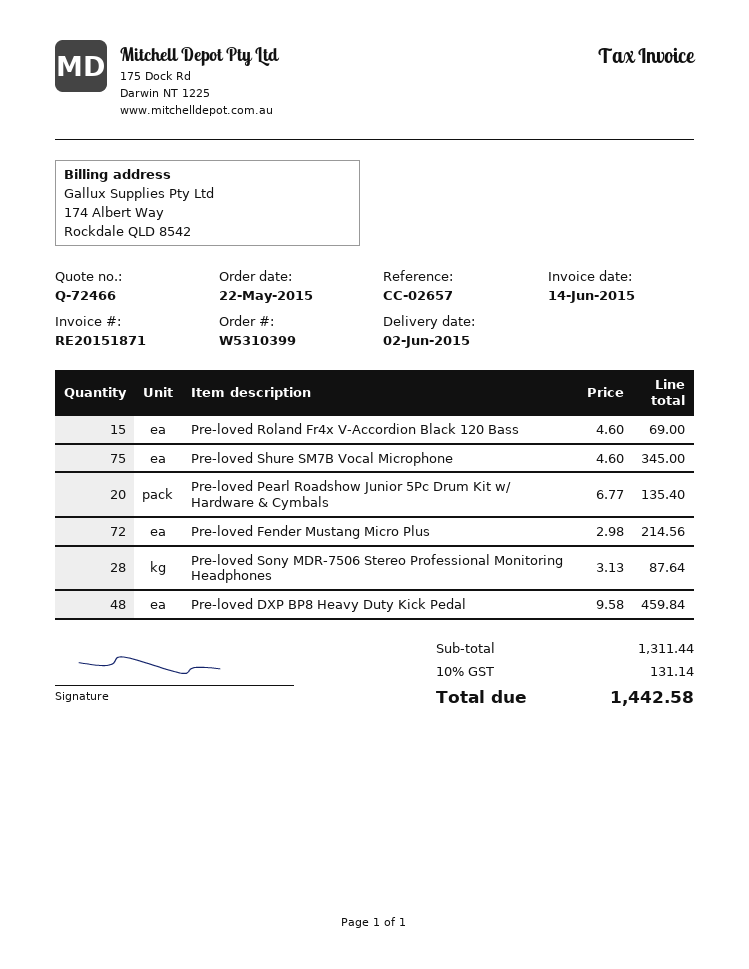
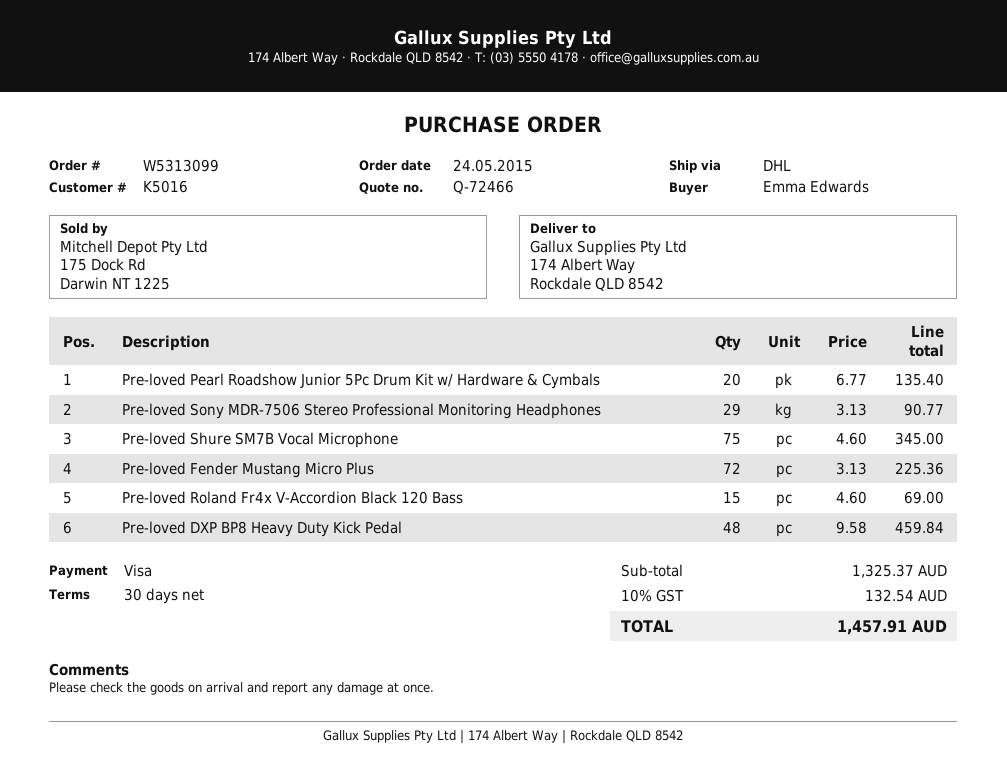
order number: W5310399 -> W5313099
order date: 2015-05-22 -> 2015-05-24
Pre-loved Fender Mustang Micro Plus: 72 x 2.98 = 214.56 -> 72 x 3.13 = 225.36
Pre-loved Sony MDR-7506 Stereo Professional Monitoring Headphones: 28 x 3.13 = 87.64 -> 29 x 3.13 = 90.77
subtotal: 1311.44 -> 1325.37
tax: 10% = 131.14 -> 10% = 132.54
total: 1442.58 -> 1457.91

